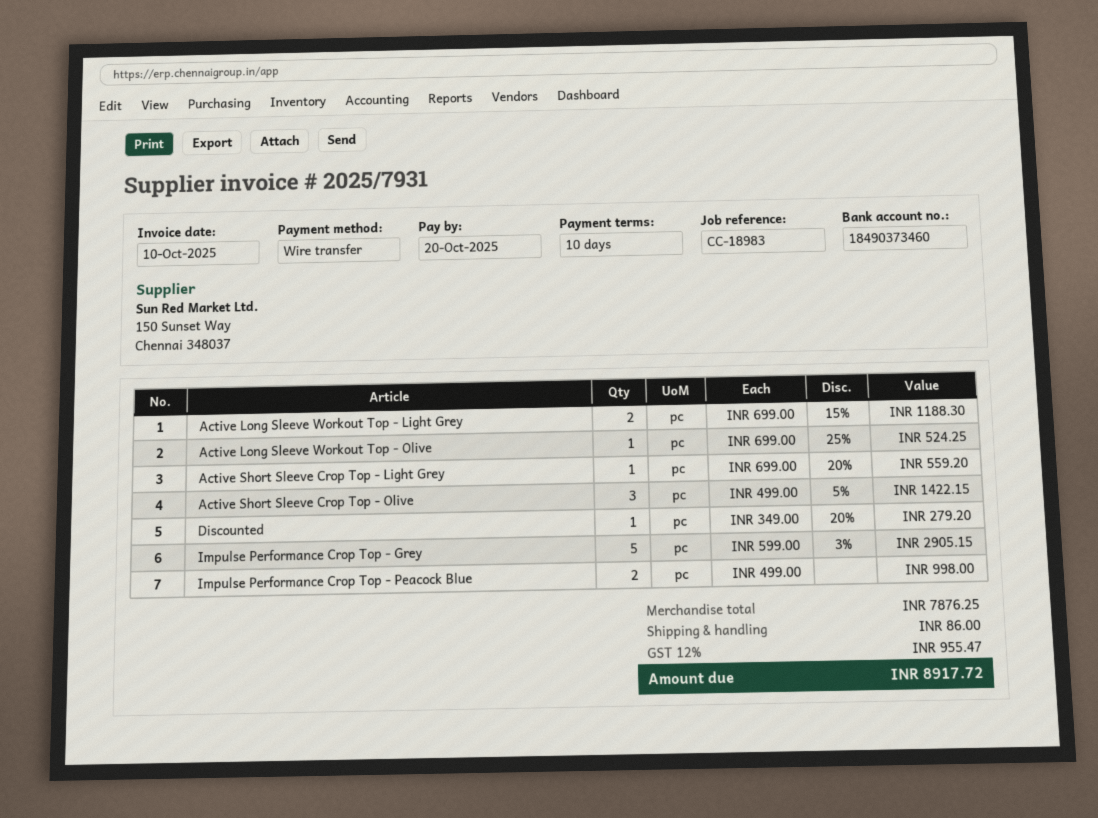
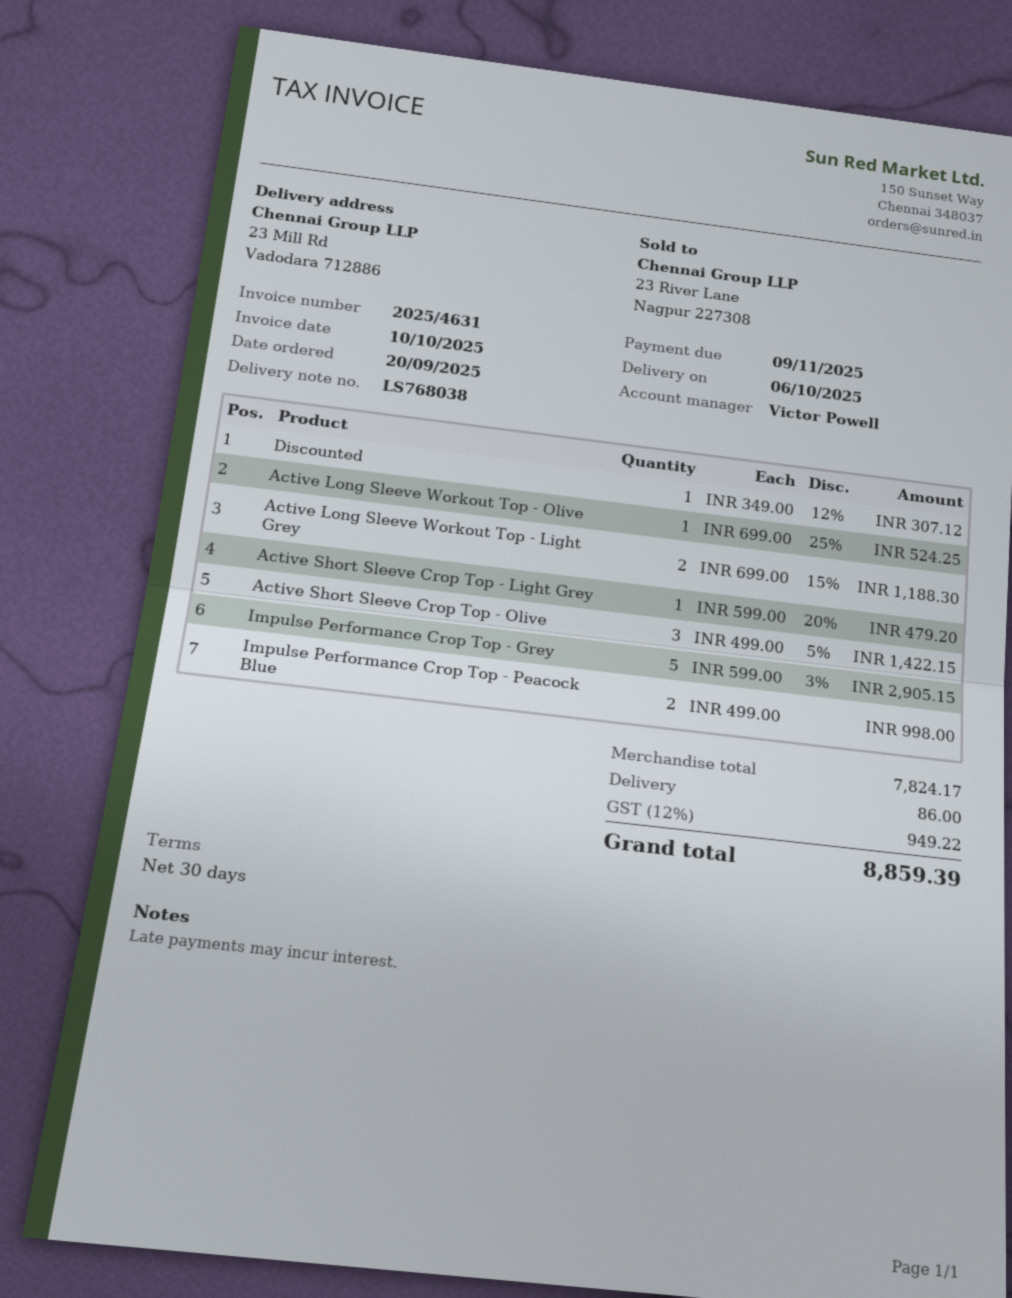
invoice number: 2025/7931 -> 2025/4631
payment terms: 10 days -> 30 days
due date: 2025-10-20 -> 2025-11-09
Active Short Sleeve Crop Top - Light Grey: 1 x 699.00 - 20% = 559.20 -> 1 x 599.00 - 20% = 479.20
Discounted: 1 x 349.00 - 20% = 279.20 -> 1 x 349.00 - 12% = 307.12
subtotal: 7876.25 -> 7824.17
tax: 12% = 955.47 -> 12% = 949.22
total: 8917.72 -> 8859.39

